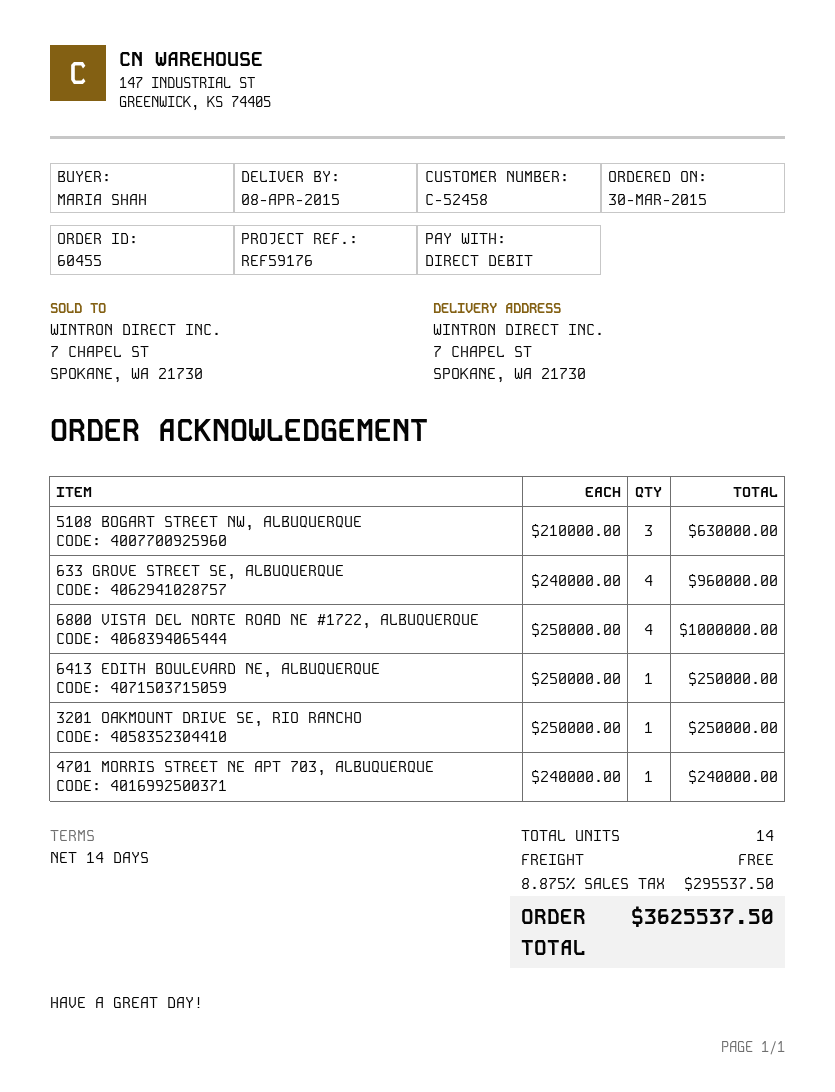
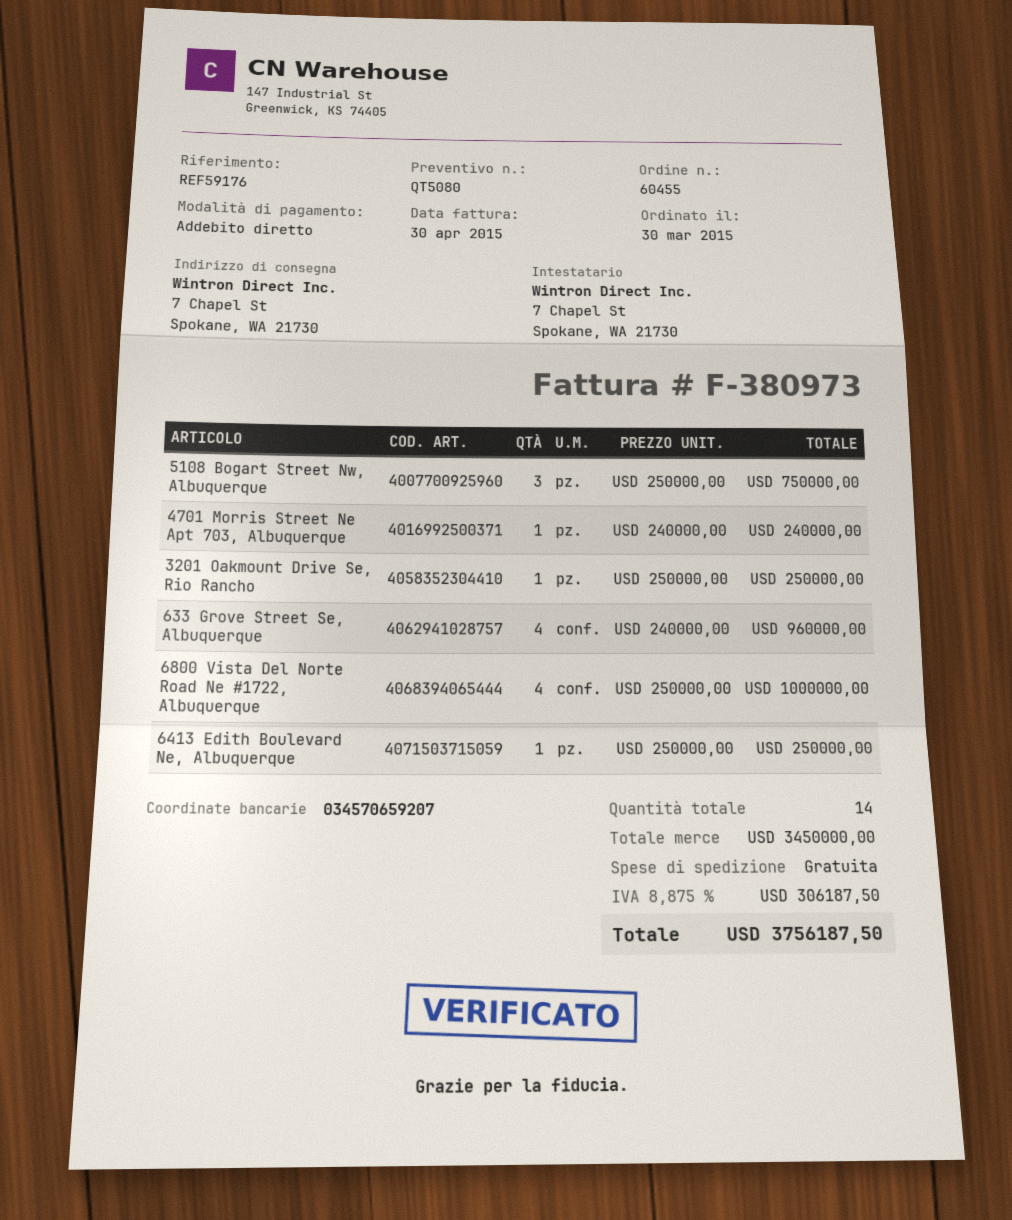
5108 BOGART STREET NW, ALBUQUERQUE: 3 x 210000.00 = 630000.00 -> 3 x 250000.00 = 750000.00
tax: 8.875% = 295537.50 -> 8.875% = 306187.50
total: 3625537.50 -> 3756187.50

